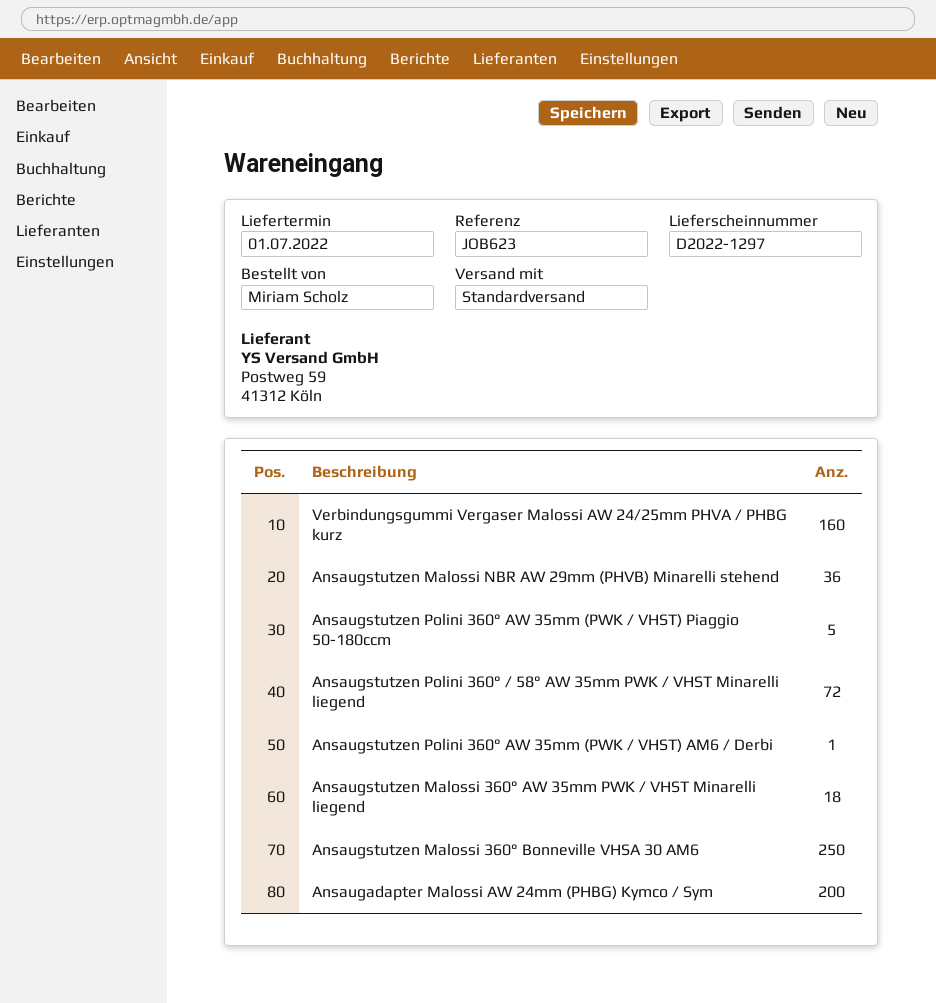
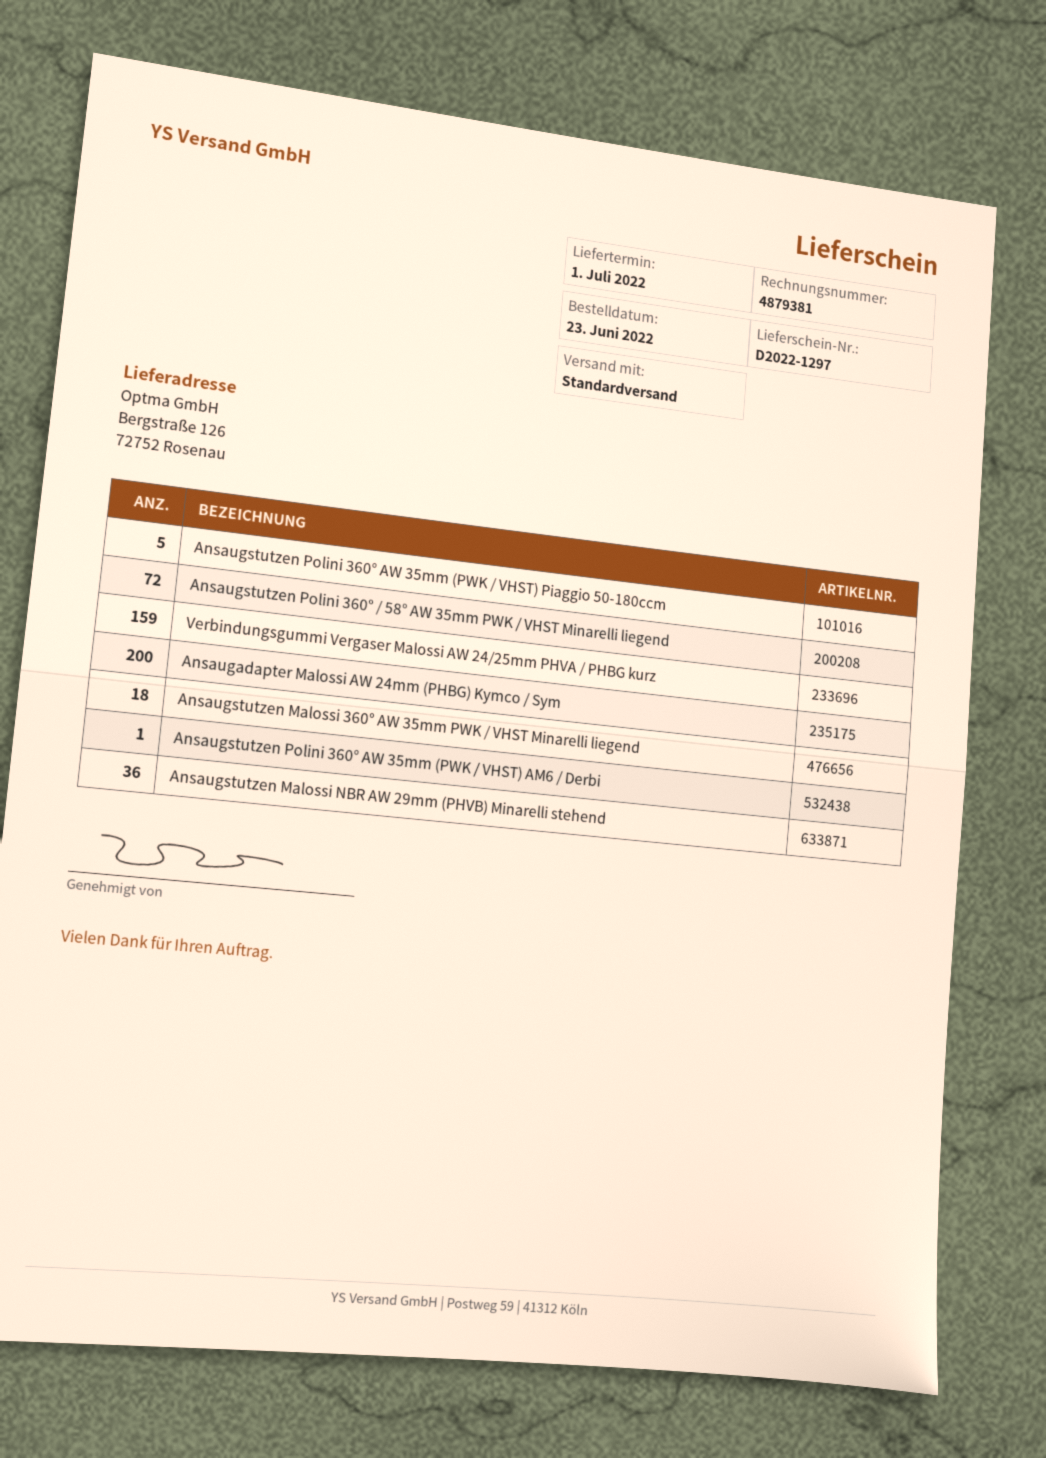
Verbindungsgummi Vergaser Malossi AW 24/25mm PHVA / PHBG kurz: 160 -> 159
Ansaugstutzen Malossi 360° Bonneville VHSA 30 AM6: 250 -> none

